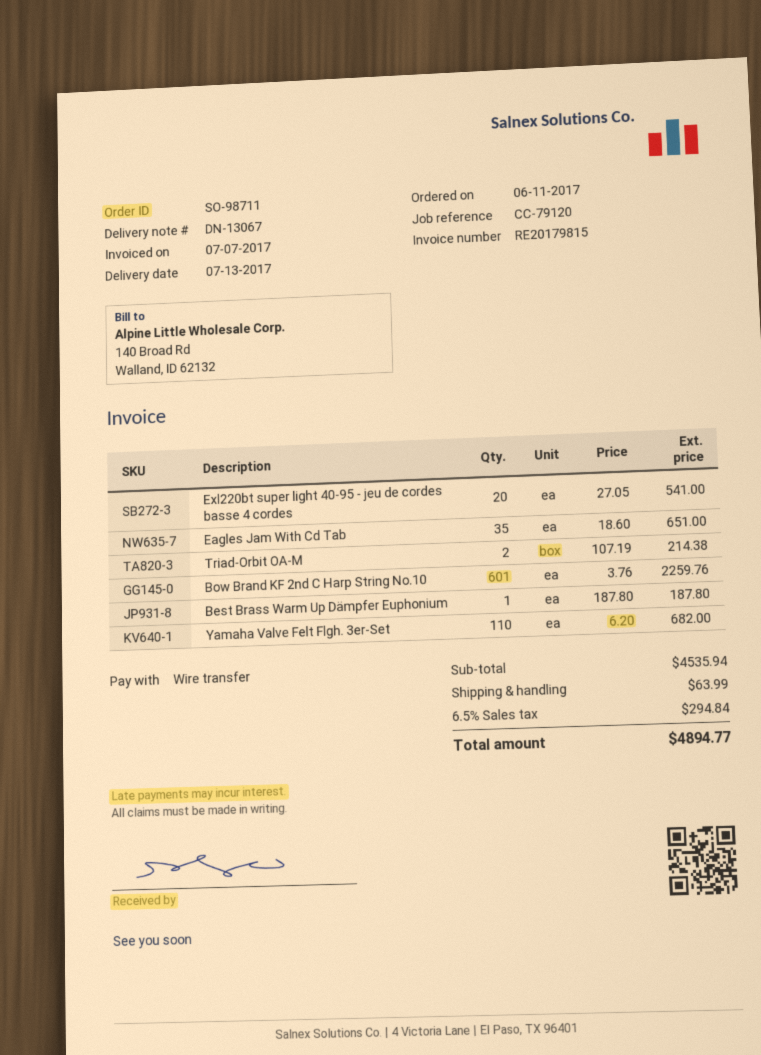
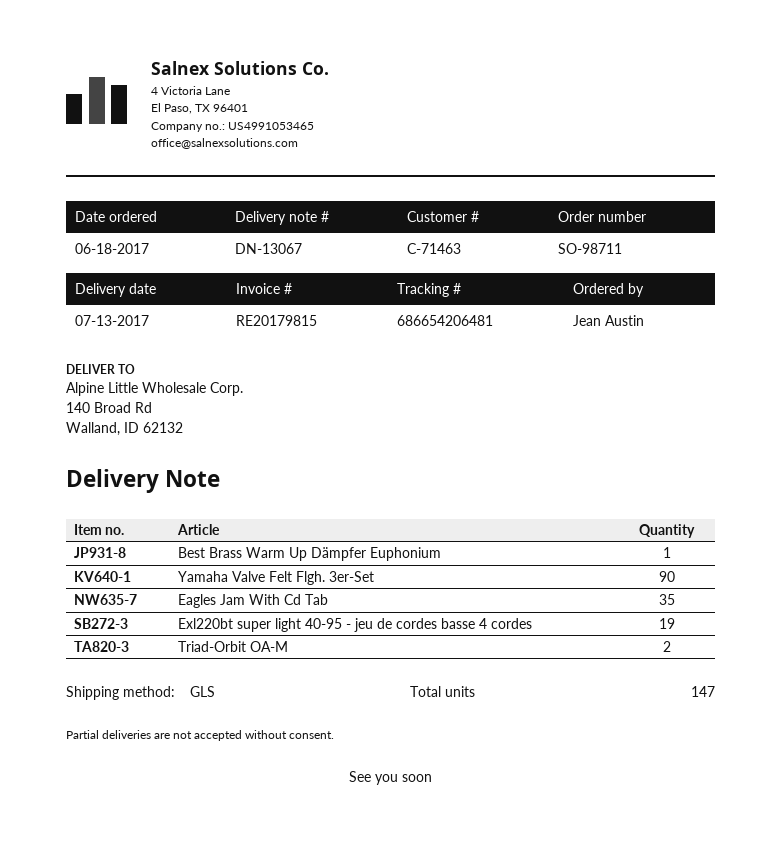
order date: 2017-06-11 -> 2017-06-18
Exl220bt super light 40-95 - jeu de cordes basse 4 cordes: 20 -> 19
Bow Brand KF 2nd C Harp String No.10: 601 -> none
Yamaha Valve Felt Flgh. 3er-Set: 110 -> 90

